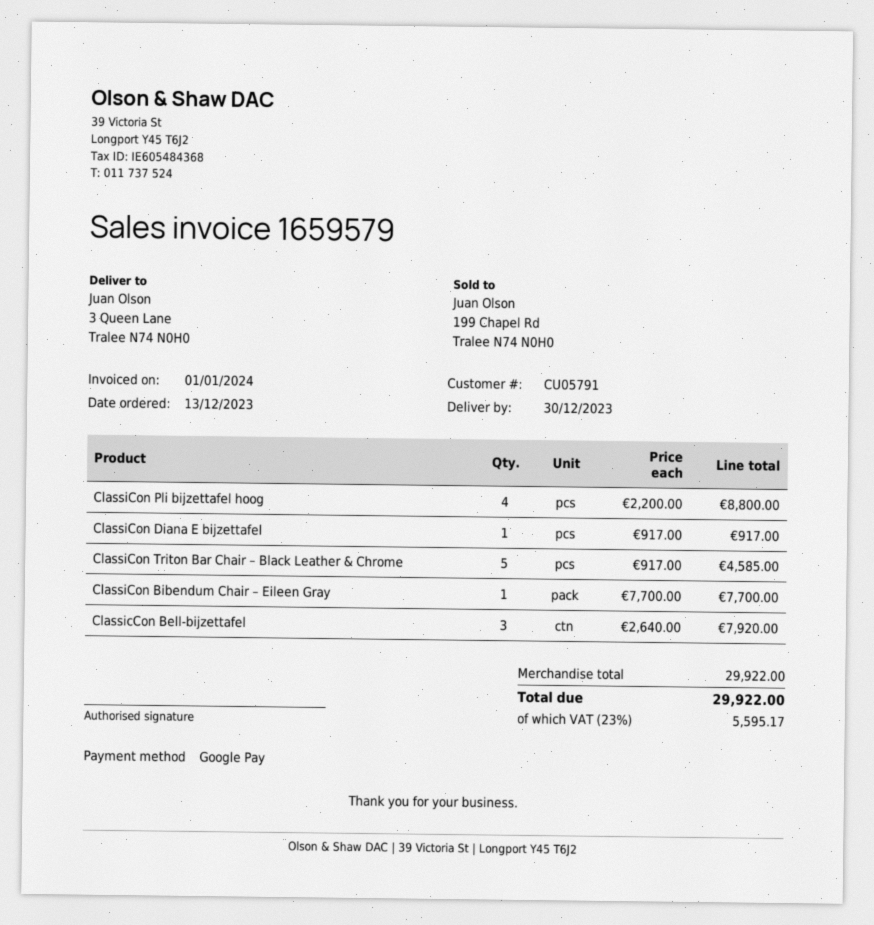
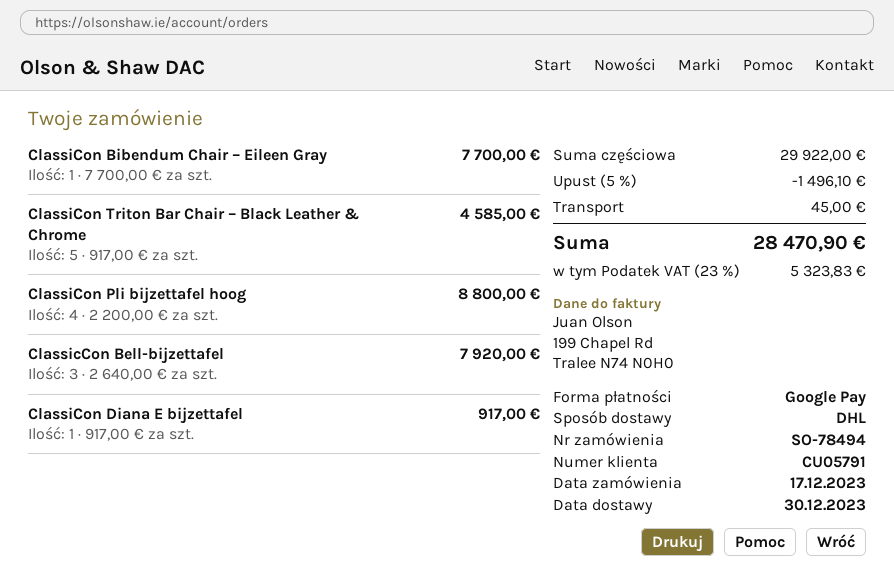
order date: 2023-12-13 -> 2023-12-17
discount: none -> 5% = 1496.10
shipping: none -> 45.00
tax: 23% = 5595.17 -> 23% = 5323.83
total: 29922.00 -> 28470.90

